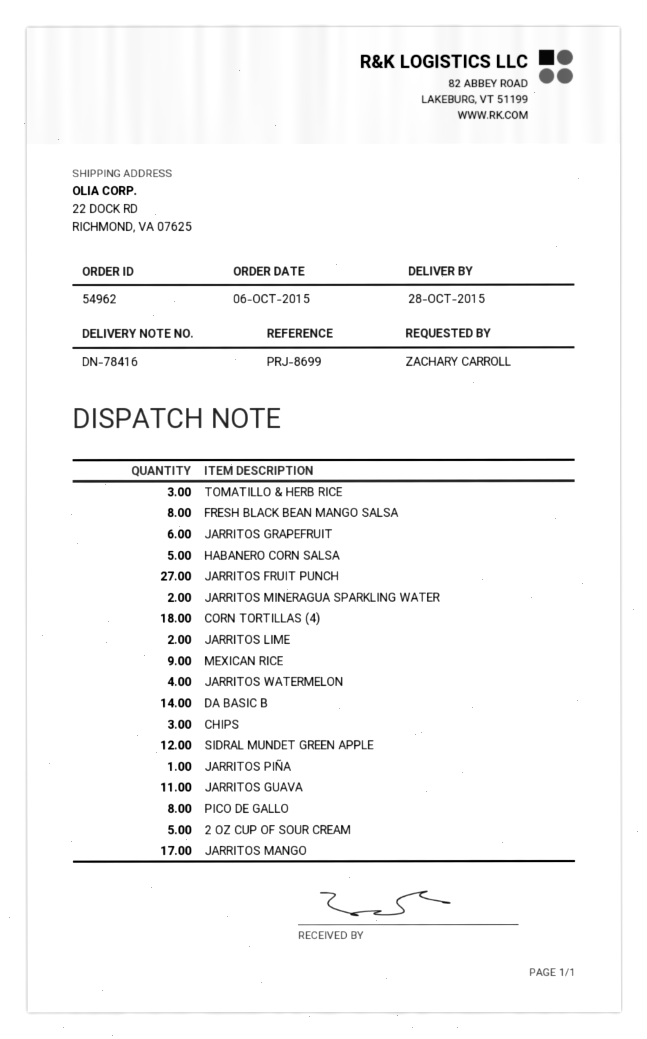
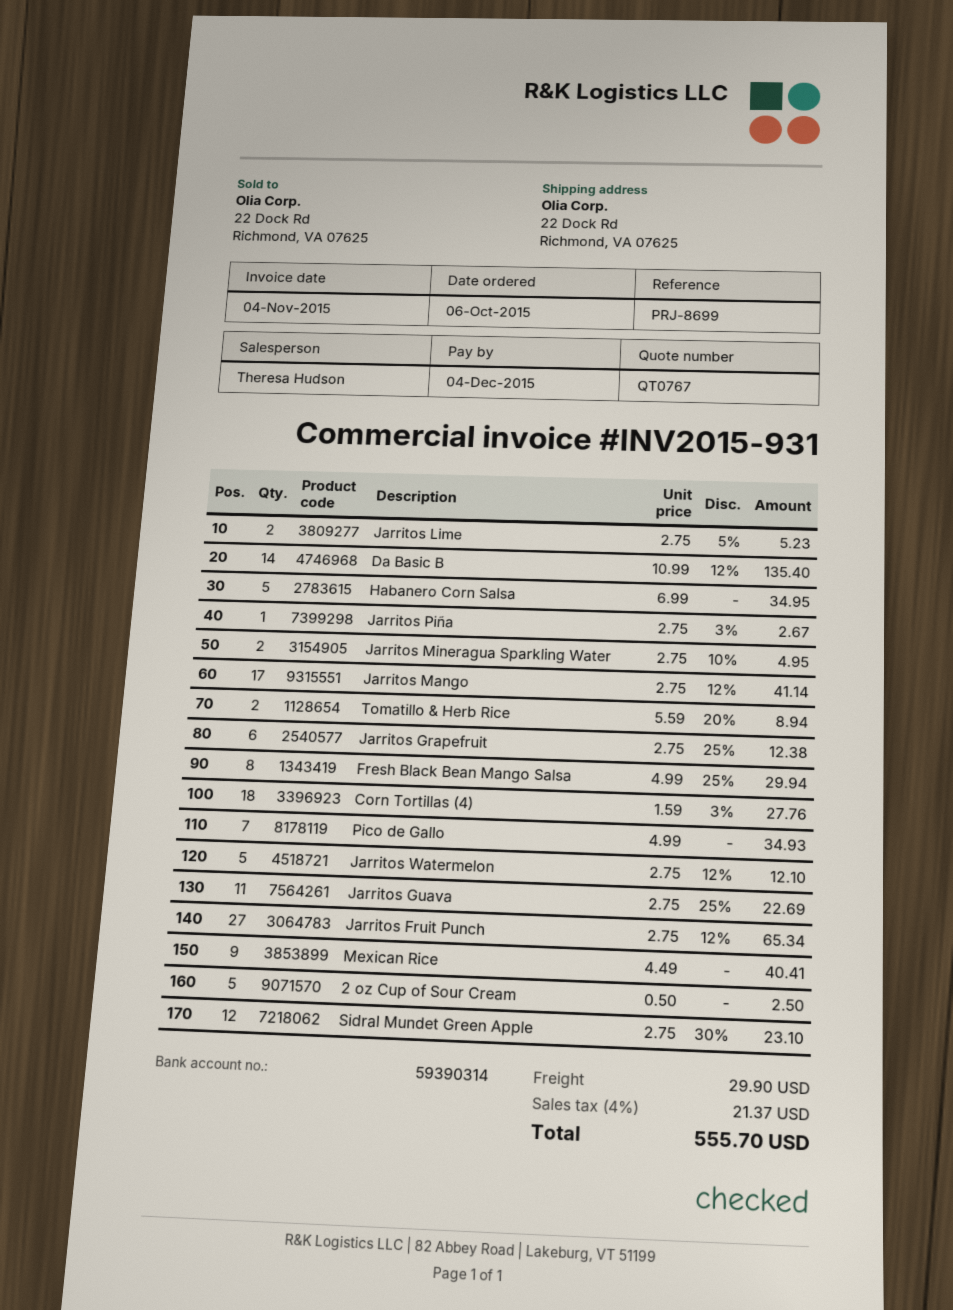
TOMATILLO & HERB RICE: 3 -> 2
JARRITOS WATERMELON: 4 -> 5
CHIPS: 3 -> none
PICO DE GALLO: 8 -> 7

